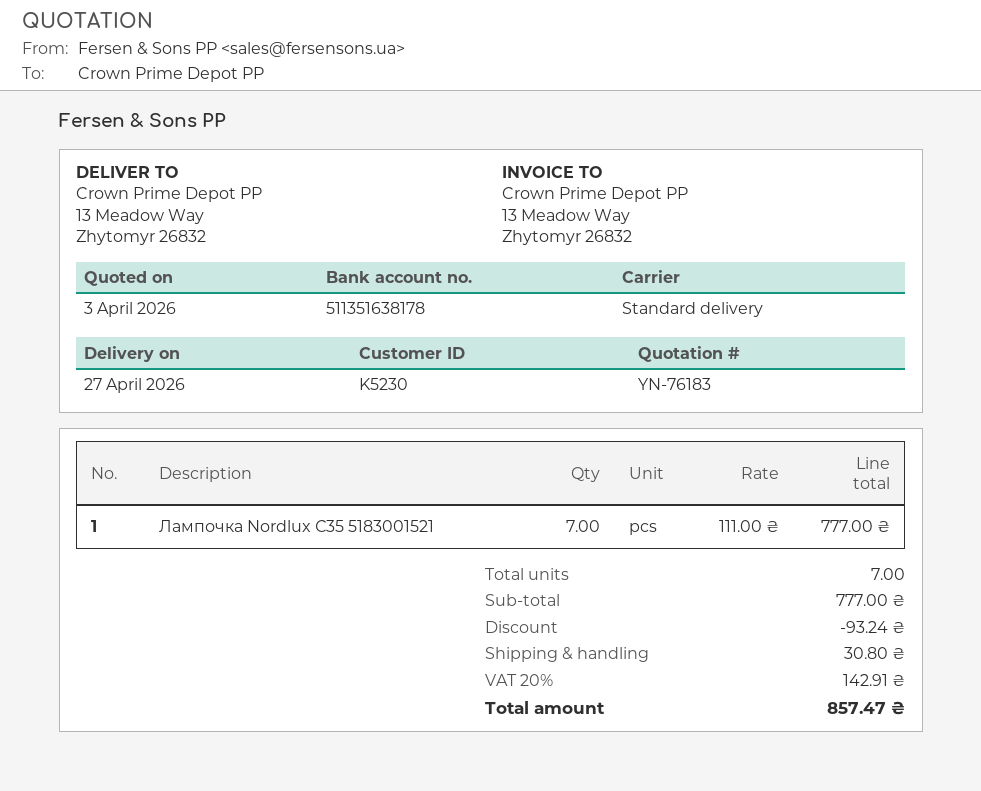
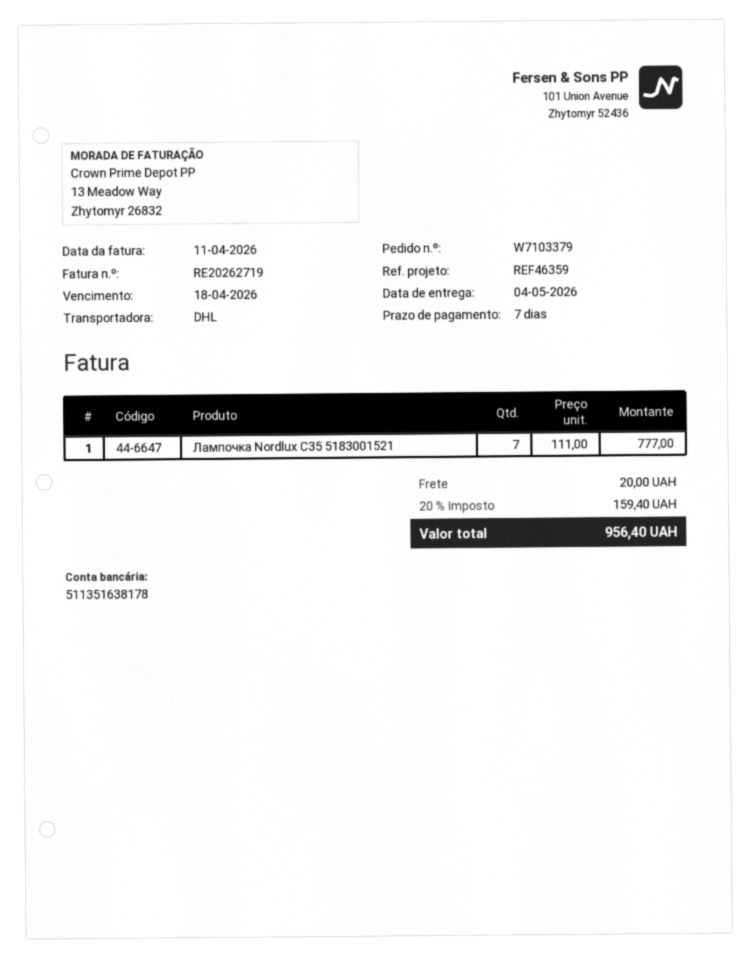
delivery date: 2026-04-27 -> 2026-05-04
shipping method: standard -> DHL
discount: 93.24 -> none
shipping: 30.80 -> 20.00
tax: 20% = 142.91 -> 20% = 159.40
total: 857.47 -> 956.40

